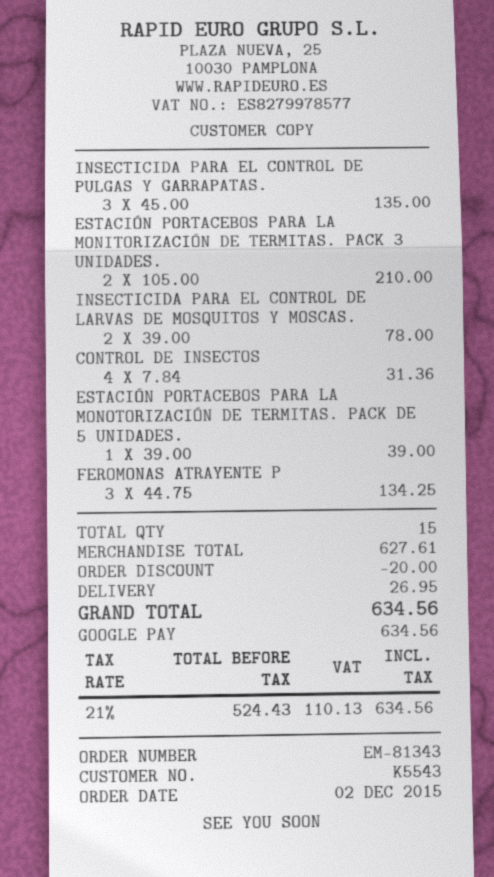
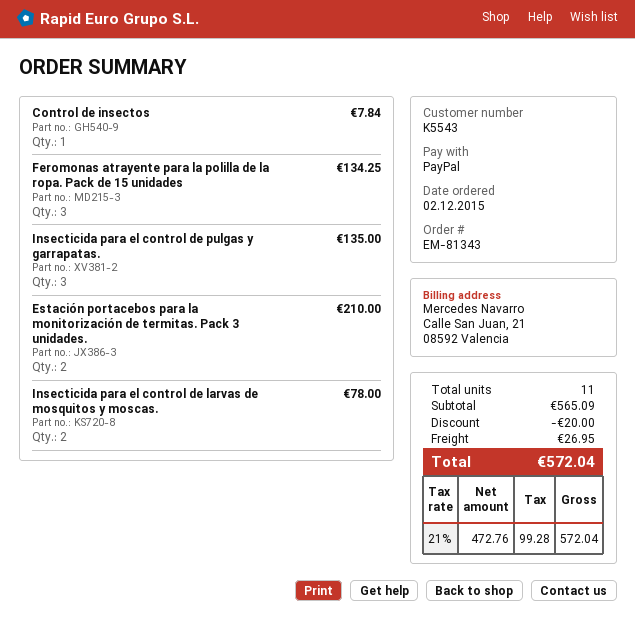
payment method: Google Pay -> PayPal
CONTROL DE INSECTOS: 4 for 31.36 -> 1 for 7.84
ESTACIÓN PORTACEBOS PARA LA MONOTORIZACIÓN DE TERMITAS. PACK DE 5 UNIDADES.: 1 for 39.00 -> none
total quantity: 15 -> 11
subtotal: 627.61 -> 565.09
net: 524.43 -> 472.76
tax: 21% = 110.13 -> 21% = 99.28
total: 634.56 -> 572.04

